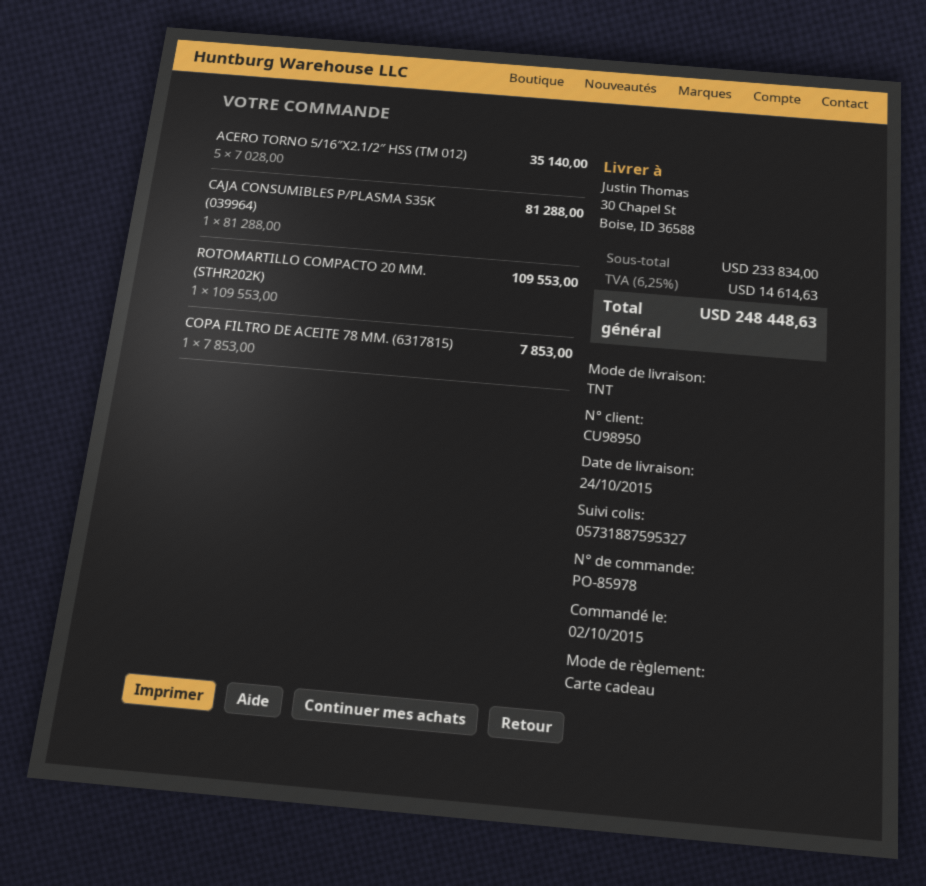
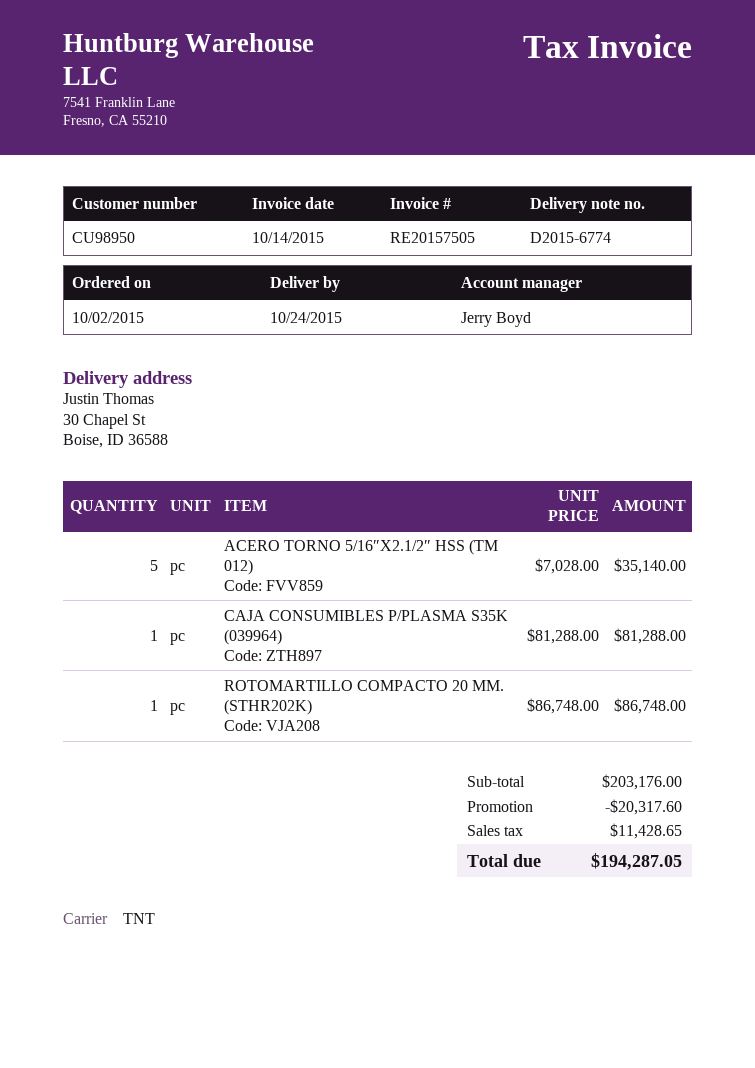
ROTOMARTILLO COMPACTO 20 MM. (STHR202K): 1 x 109553.00 = 109553.00 -> 1 x 86748.00 = 86748.00
COPA FILTRO DE ACEITE 78 MM. (6317815): 1 x 7853.00 = 7853.00 -> none
subtotal: 233834.00 -> 203176.00
discount: none -> 20317.60
tax: 14614.63 -> 11428.65
total: 248448.63 -> 194287.05

